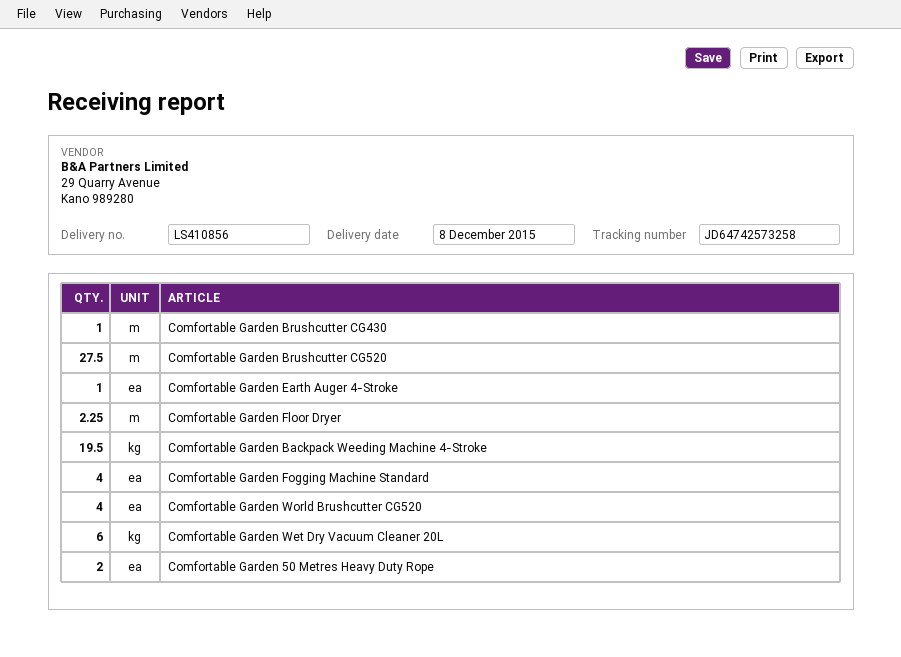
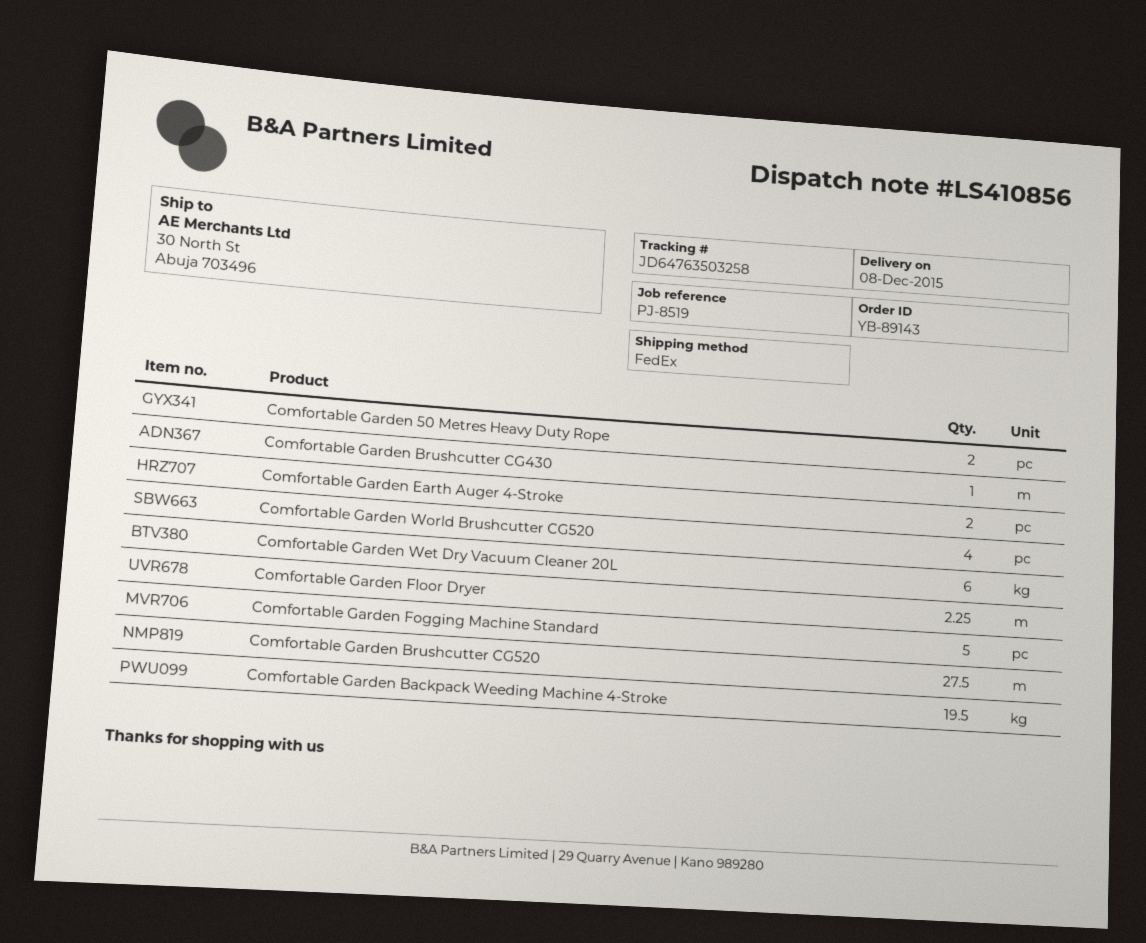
tracking number: JD64742573258 -> JD64763503258
Comfortable Garden Earth Auger 4-Stroke: 1 -> 2
Comfortable Garden Fogging Machine Standard: 4 -> 5

